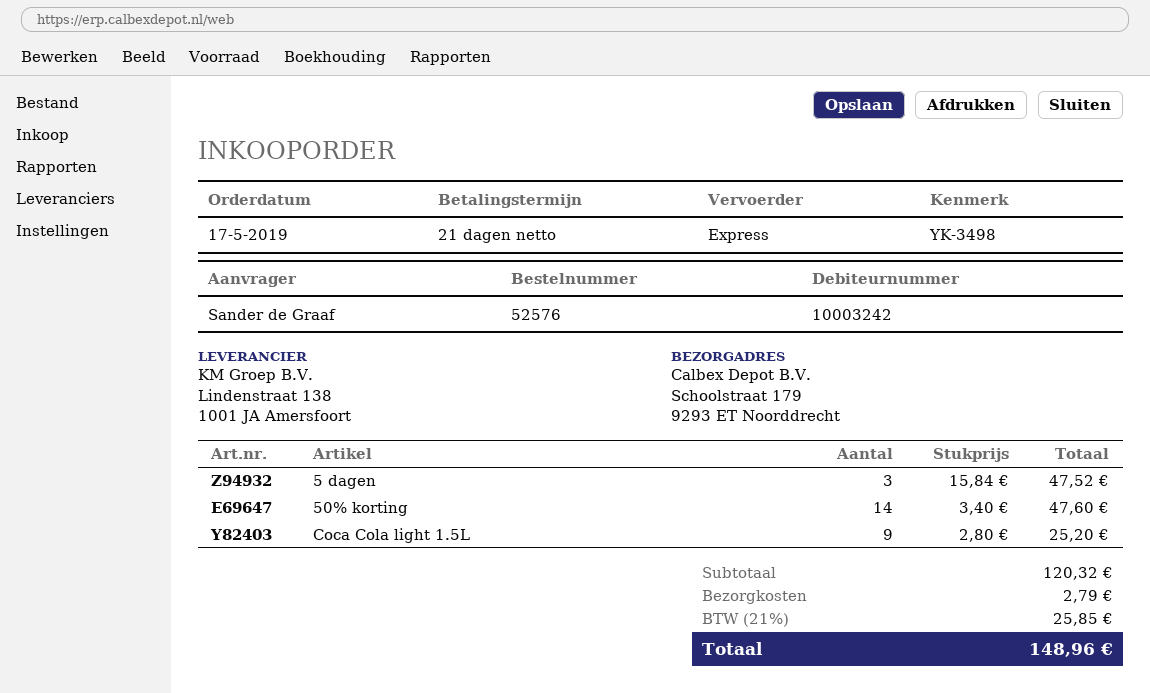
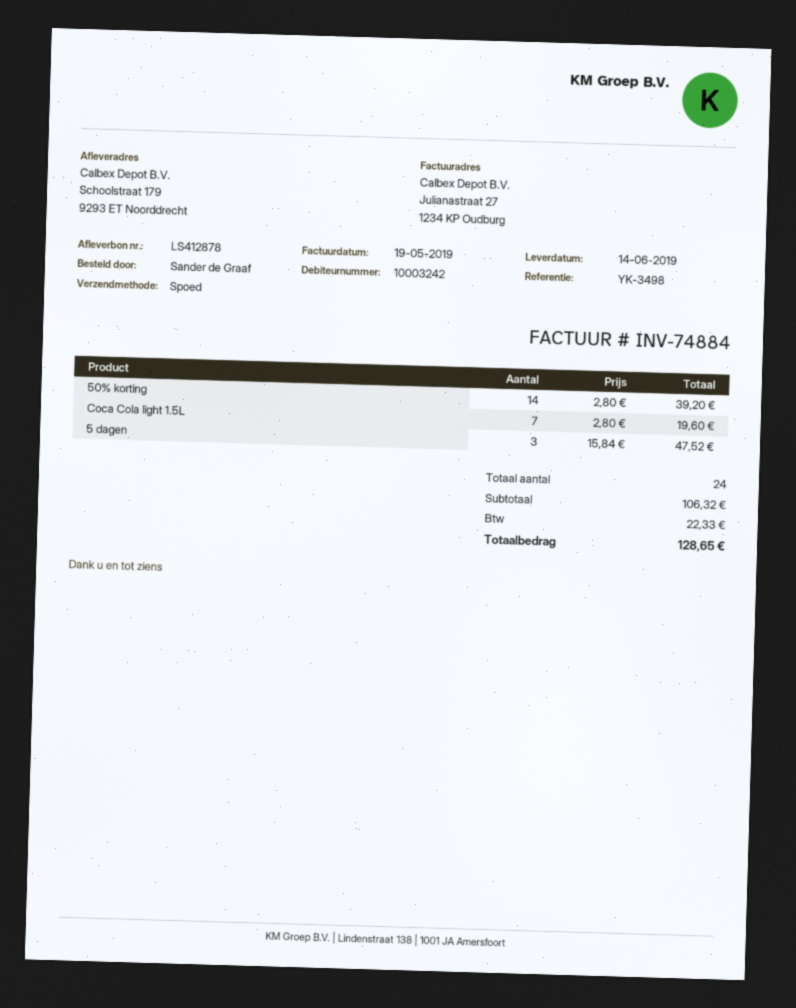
50% korting: 14 x 3.40 = 47.60 -> 14 x 2.80 = 39.20
Coca Cola light 1.5L: 9 x 2.80 = 25.20 -> 7 x 2.80 = 19.60
subtotal: 120.32 -> 106.32
shipping: 2.79 -> none
tax: 25.85 -> 22.33
total: 148.96 -> 128.65

